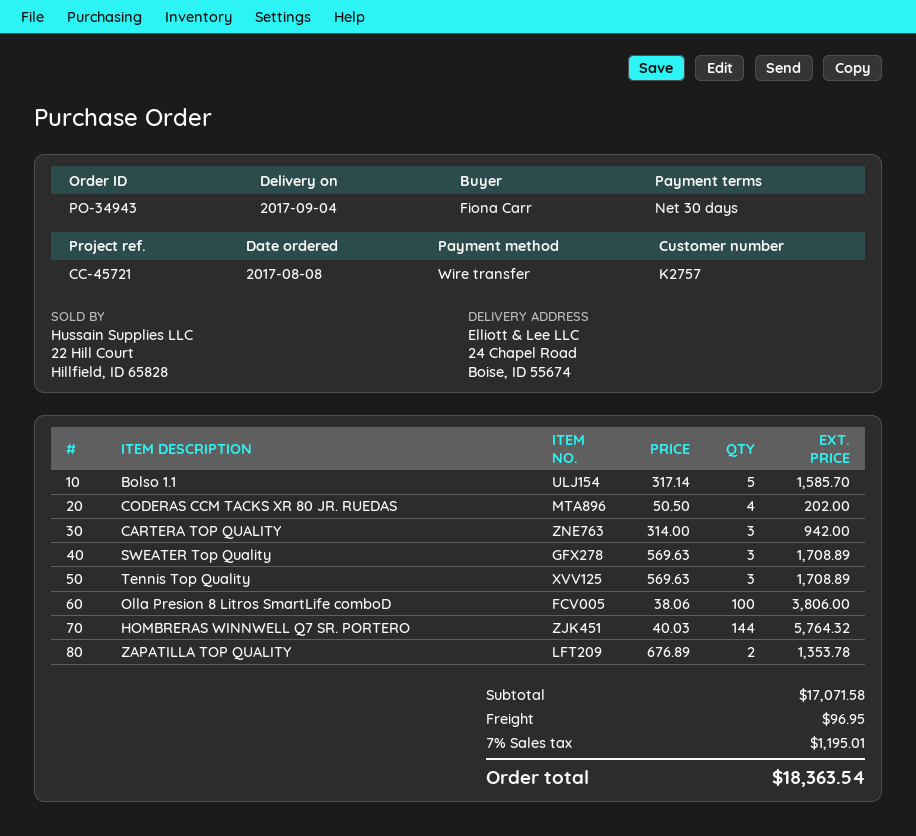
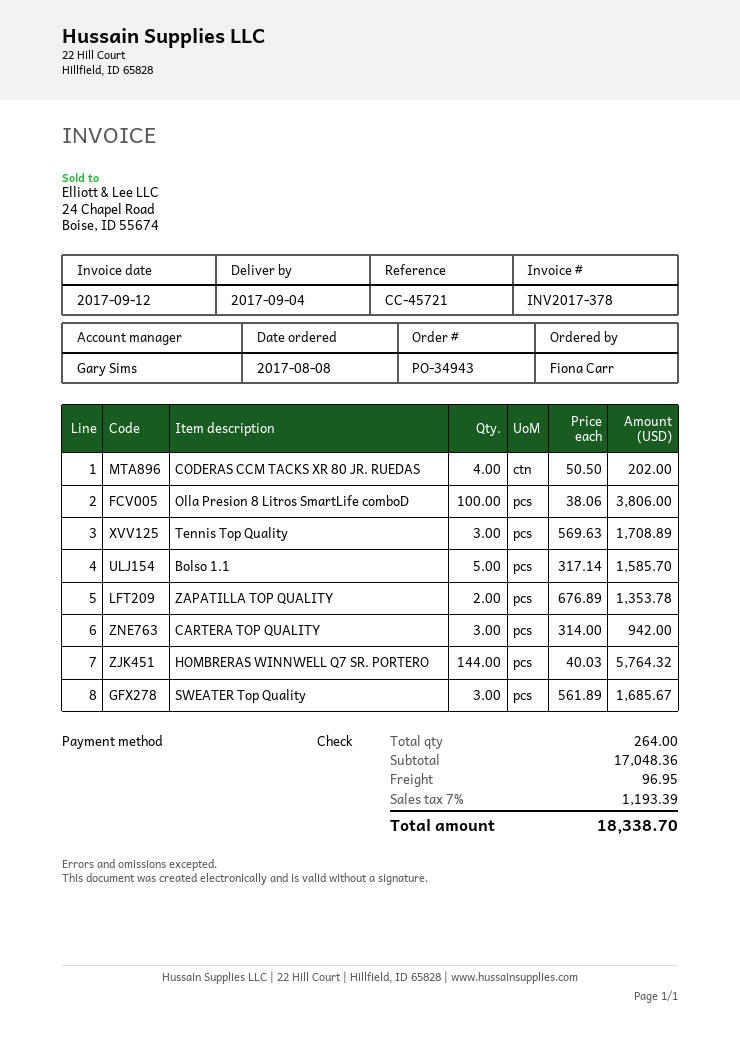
payment method: bank transfer -> cheque
SWEATER Top Quality: 3 x 569.63 = 1708.89 -> 3 x 561.89 = 1685.67
subtotal: 17071.58 -> 17048.36
tax: 7% = 1195.01 -> 7% = 1193.39
total: 18363.54 -> 18338.70

